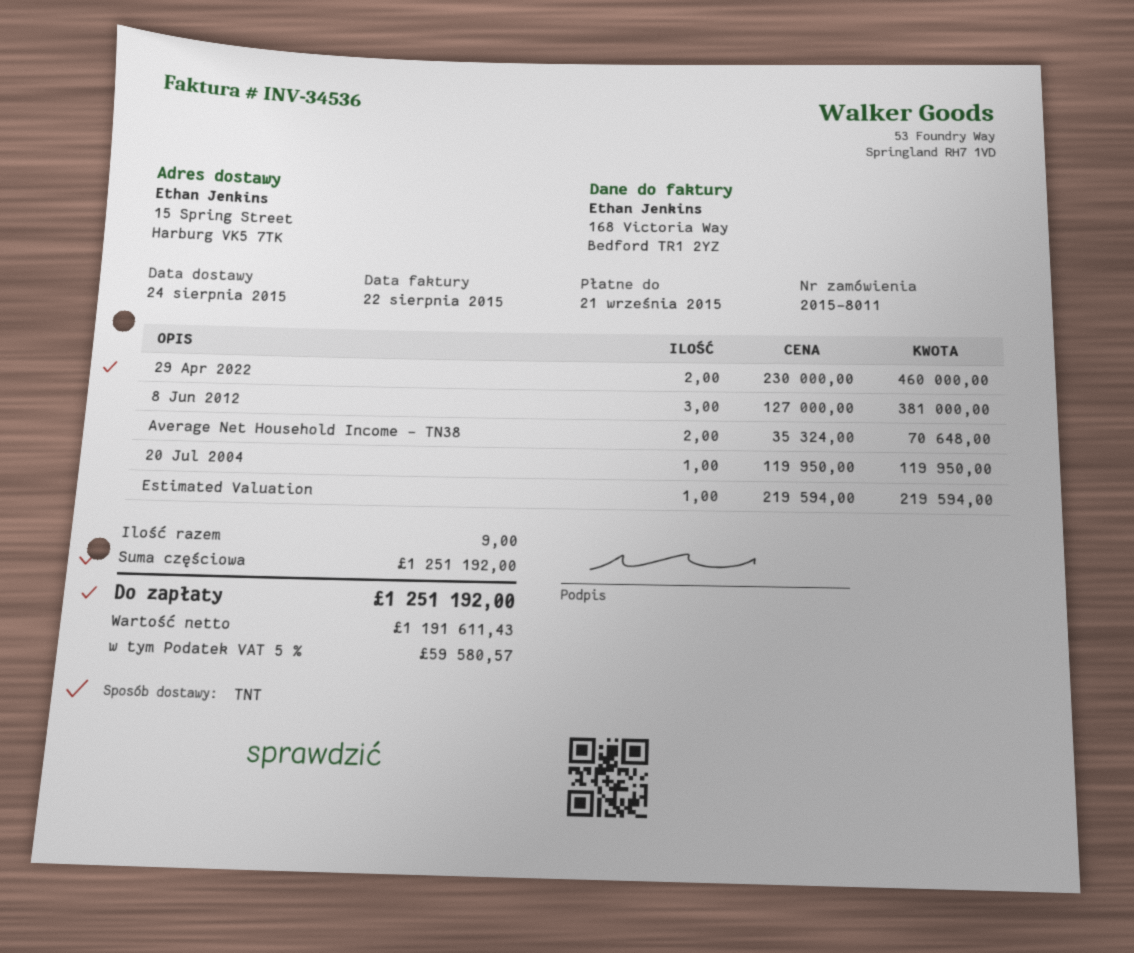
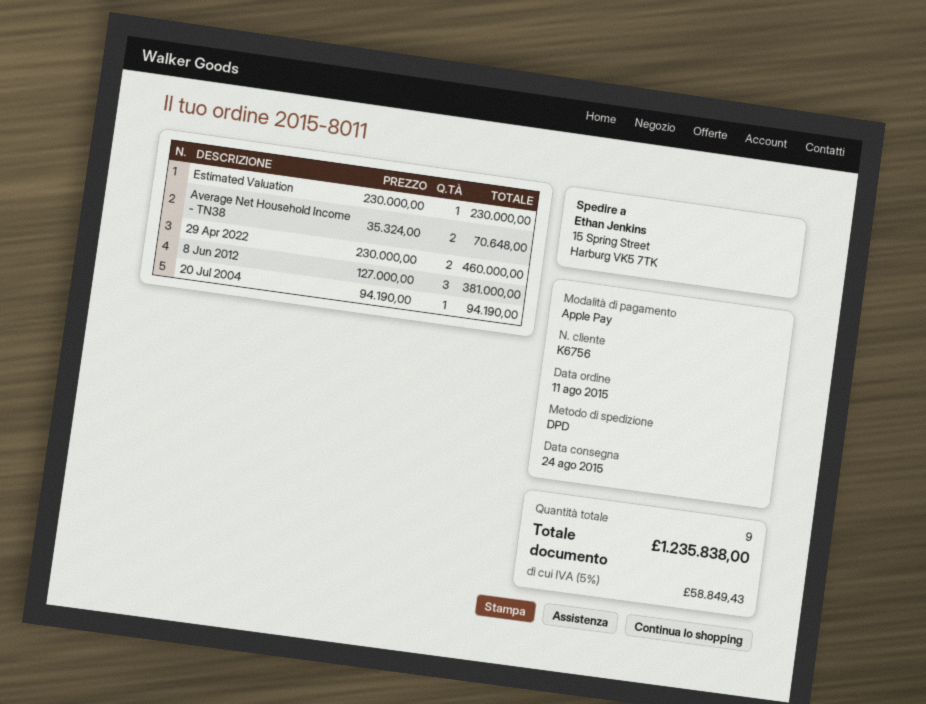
shipping method: TNT -> DPD
20 Jul 2004: 1 x 119950.00 = 119950.00 -> 1 x 94190.00 = 94190.00
Estimated Valuation: 1 x 219594.00 = 219594.00 -> 1 x 230000.00 = 230000.00
tax: 5% = 59580.57 -> 5% = 58849.43
total: 1251192.00 -> 1235838.00

